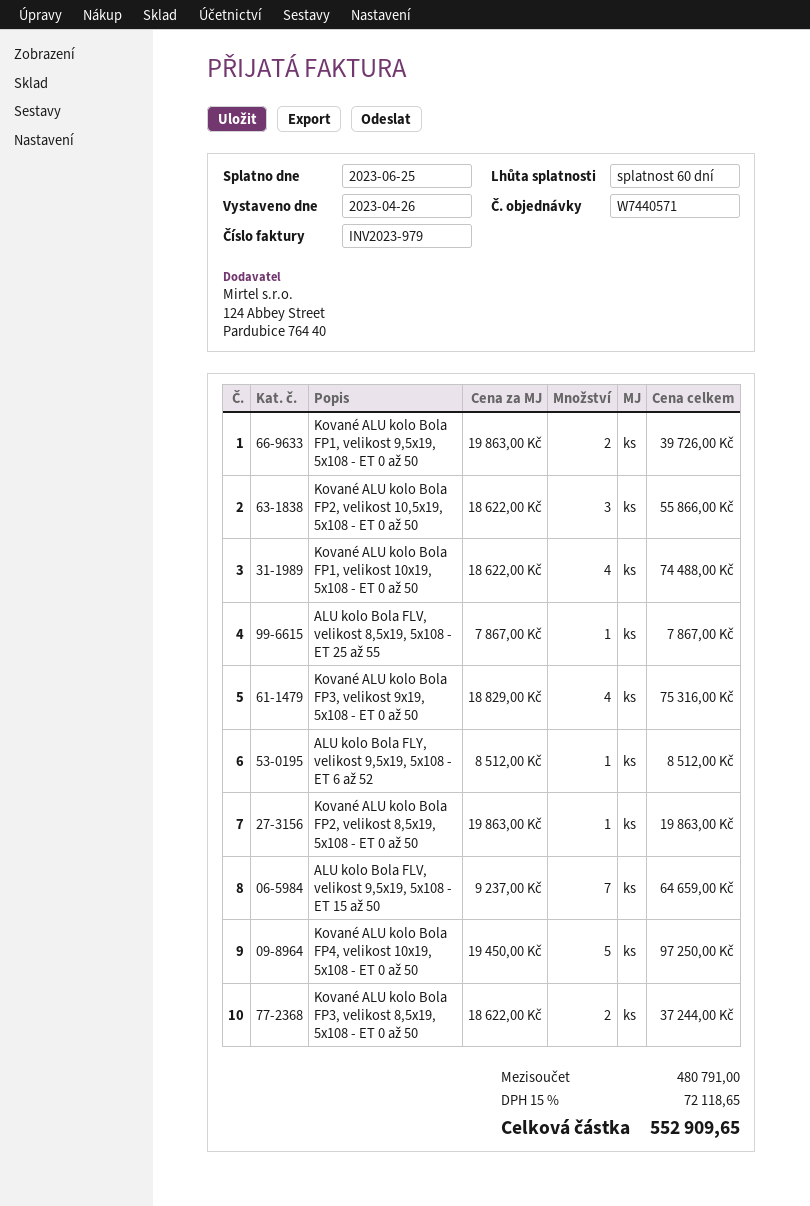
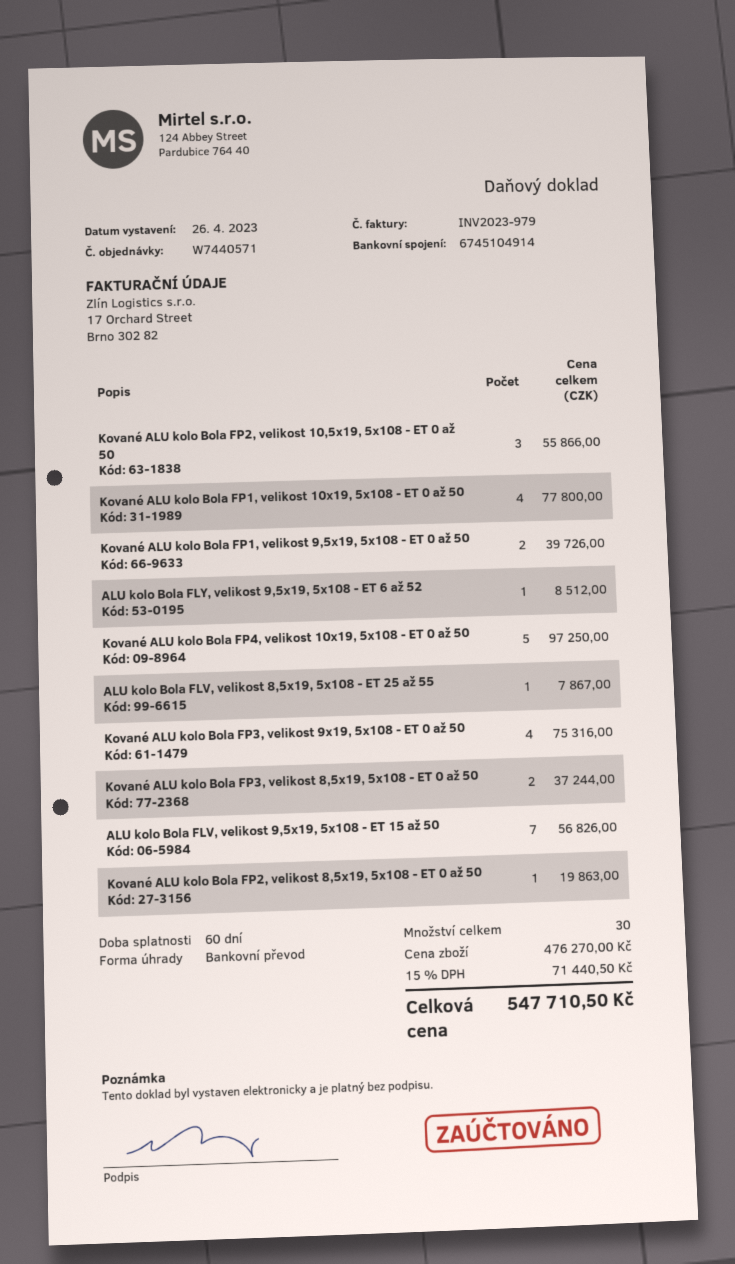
Kované ALU kolo Bola FP1, velikost 10x19, 5x108 - ET 0 až 50: 4 for 74488.00 -> 4 for 77800.00
ALU kolo Bola FLV, velikost 9,5x19, 5x108 - ET 15 až 50: 7 for 64659.00 -> 7 for 56826.00
subtotal: 480791.00 -> 476270.00
tax: 15% = 72118.65 -> 15% = 71440.50
total: 552909.65 -> 547710.50

